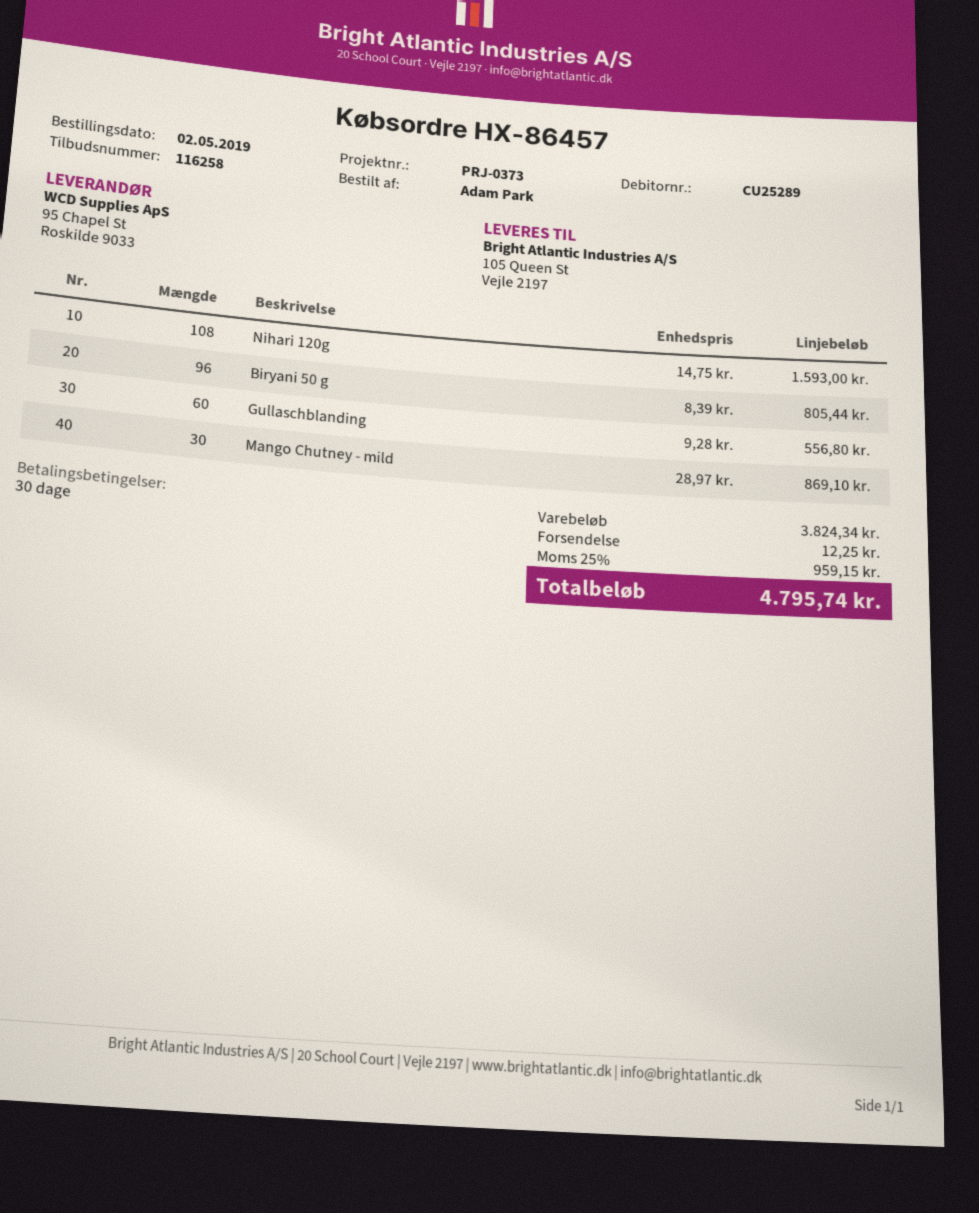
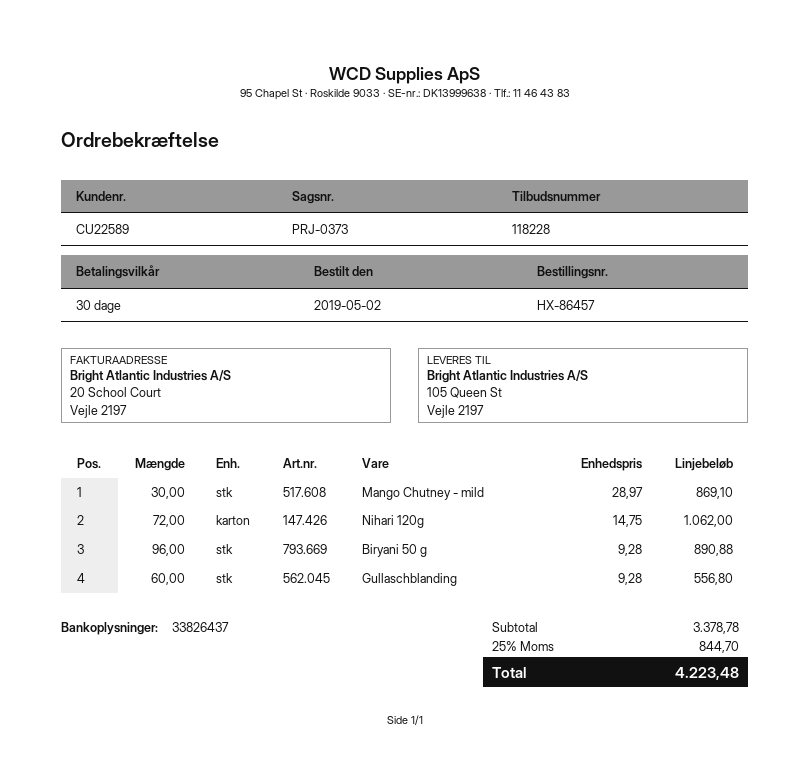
quote number: 116258 -> 118228
customer number: CU25289 -> CU22589
Nihari 120g: 108 x 14.75 = 1593.00 -> 72 x 14.75 = 1062.00
Biryani 50 g: 96 x 8.39 = 805.44 -> 96 x 9.28 = 890.88
subtotal: 3824.34 -> 3378.78
shipping: 12.25 -> none
tax: 25% = 959.15 -> 25% = 844.70
total: 4795.74 -> 4223.48

